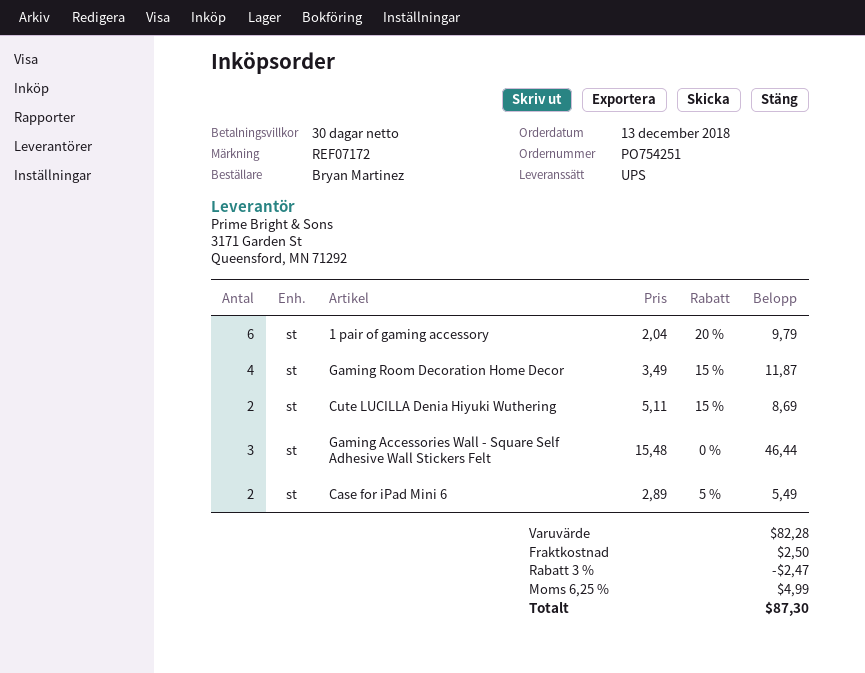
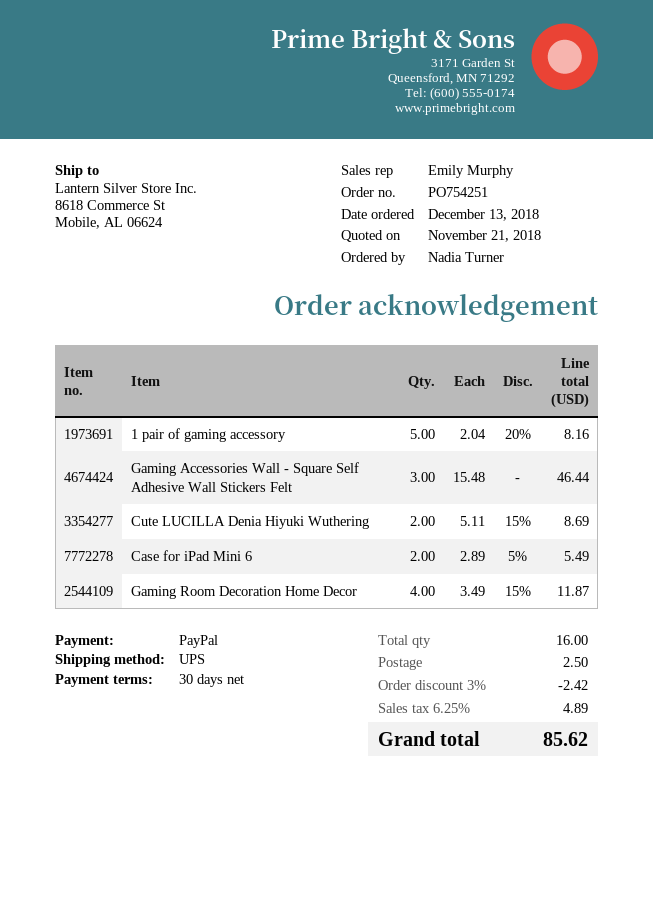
ordered by: Bryan Martinez -> Nadia Turner
1 pair of gaming accessory: 6 x 2.04 - 20% = 9.79 -> 5 x 2.04 - 20% = 8.16
discount: 3% = 2.47 -> 3% = 2.42
tax: 6.25% = 4.99 -> 6.25% = 4.89
total: 87.30 -> 85.62

